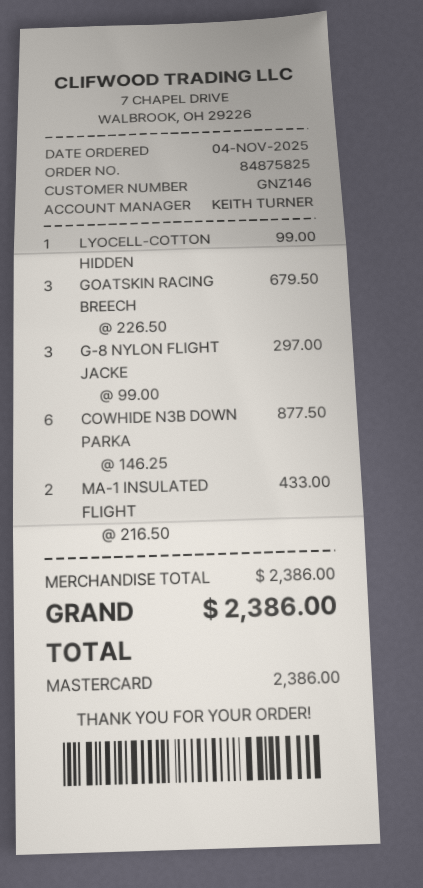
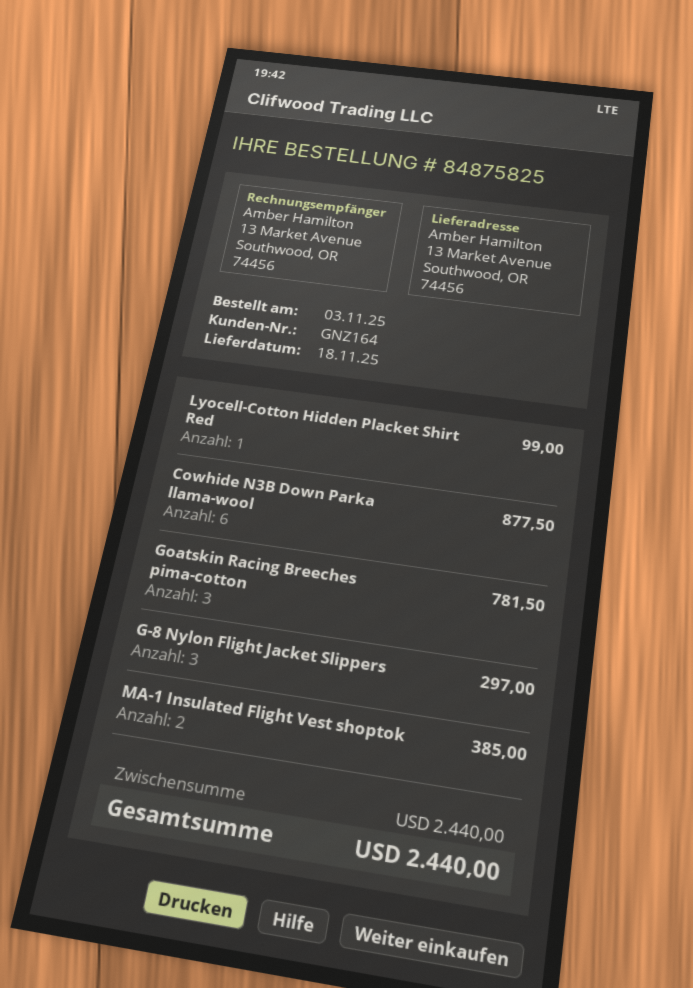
order date: 2025-11-04 -> 2025-11-03
customer number: GNZ146 -> GNZ164
GOATSKIN RACING BREECH: 3 for 679.50 -> 3 for 781.50
MA-1 INSULATED FLIGHT: 2 for 433.00 -> 2 for 385.00
subtotal: 2386.00 -> 2440.00
total: 2386.00 -> 2440.00

